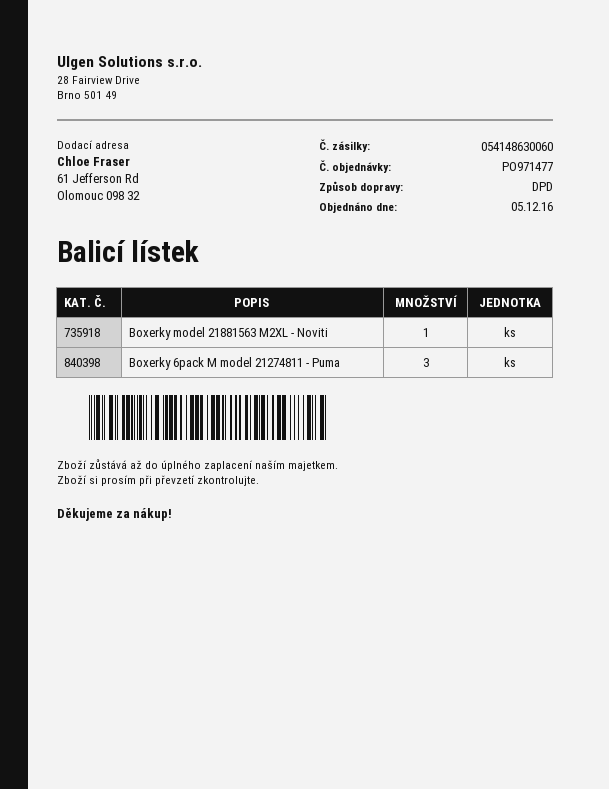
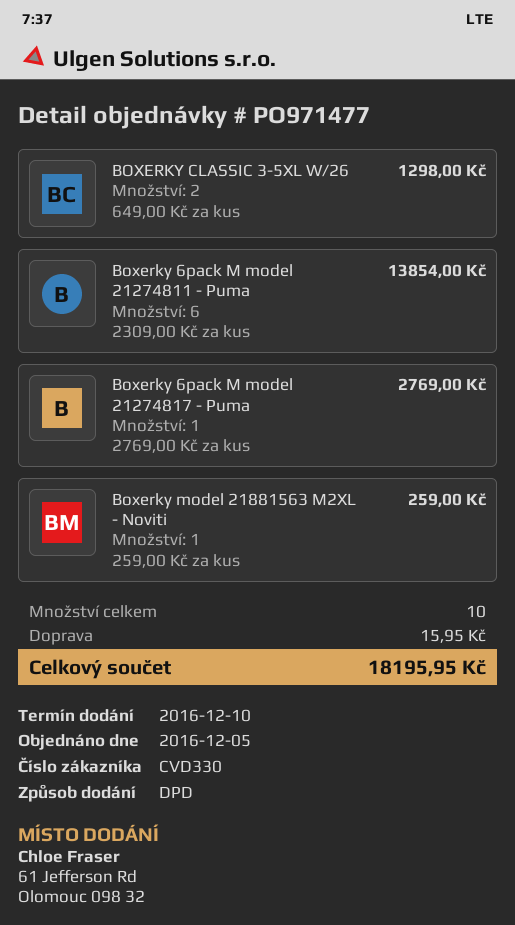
Boxerky 6pack M model 21274811 - Puma: 3 -> 6
BOXERKY CLASSIC 3-5XL W/26: none -> 2
Boxerky 6pack M model 21274817 - Puma: none -> 1

